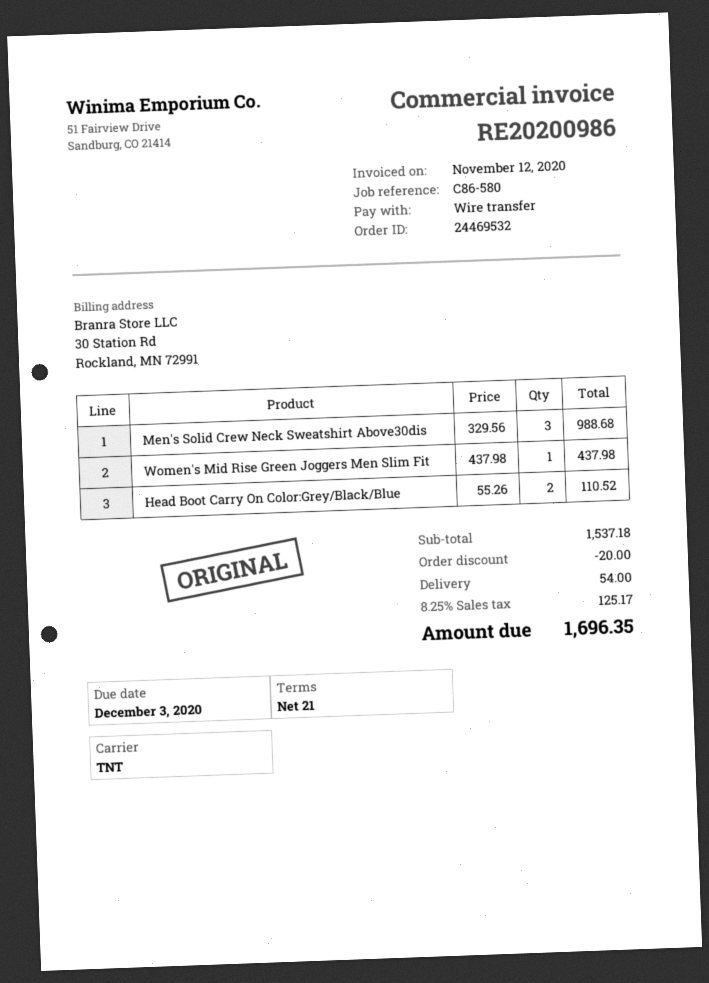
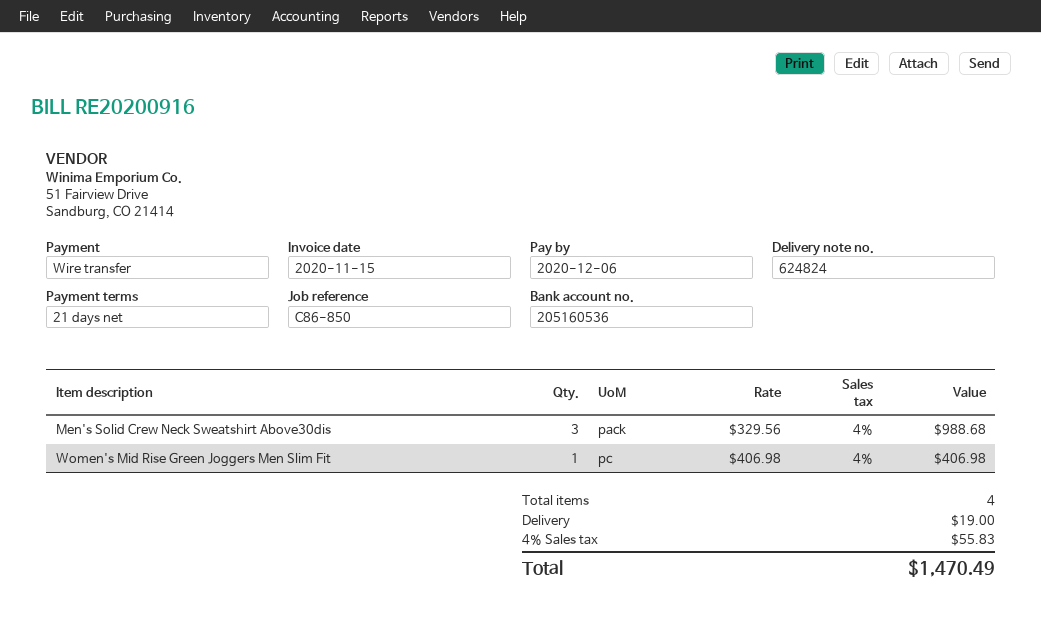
invoice number: RE20200986 -> RE20200916
invoice date: 2020-11-12 -> 2020-11-15
due date: 2020-12-03 -> 2020-12-06
reference: C86-580 -> C86-850
Women's Mid Rise Green Joggers Men Slim Fit: 1 x 437.98 = 437.98 -> 1 x 406.98 = 406.98
Head Boot Carry On Color:Grey/Black/Blue: 2 x 55.26 = 110.52 -> none
discount: 20.00 -> none
shipping: 54.00 -> 19.00
tax: 8.25% = 125.17 -> 4% = 55.83
total: 1696.35 -> 1470.49

